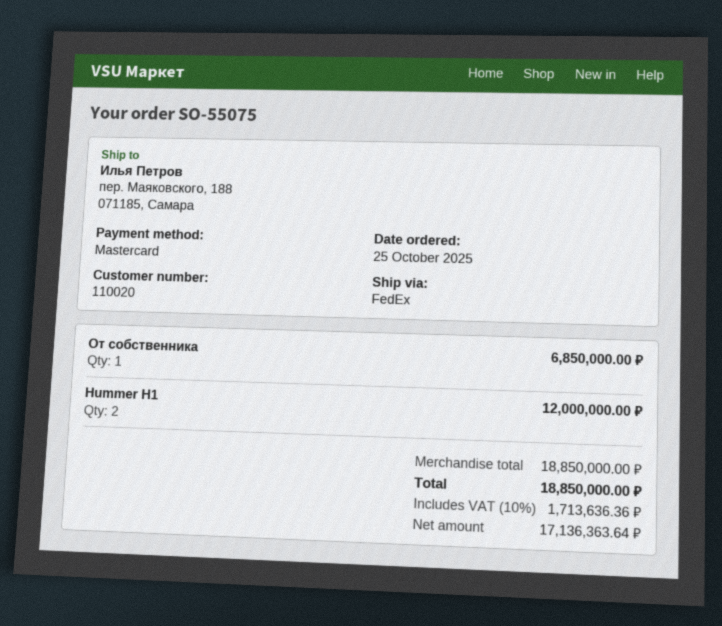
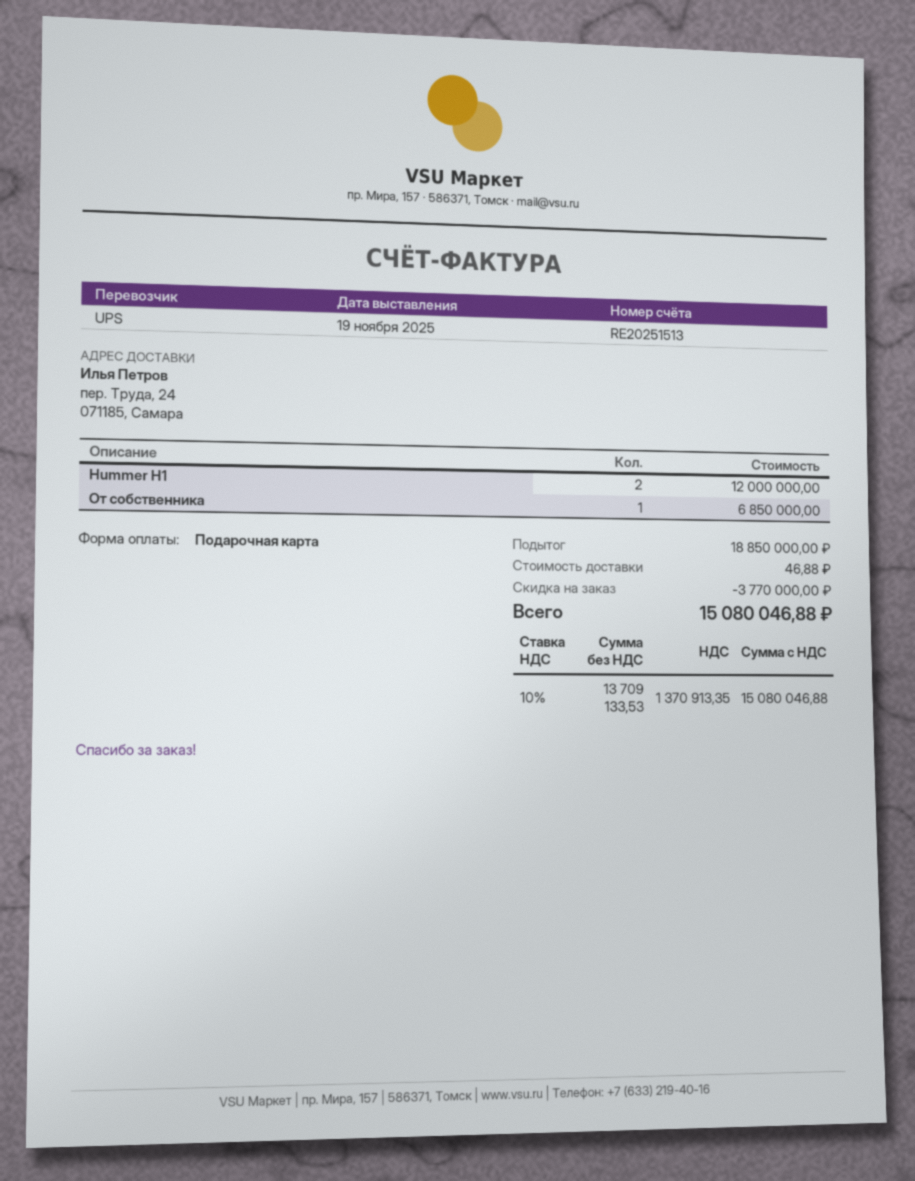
payment method: Mastercard -> gift card
shipping method: FedEx -> UPS
ship to: пер. Маяковского, 188, 071185, Самара -> пер. Труда, 24, 071185, Самара
discount: none -> 3770000.00
shipping: none -> 46.88
net: 17136363.64 -> 13709133.53
tax: 10% = 1713636.36 -> 10% = 1370913.35
total: 18850000.00 -> 15080046.88

